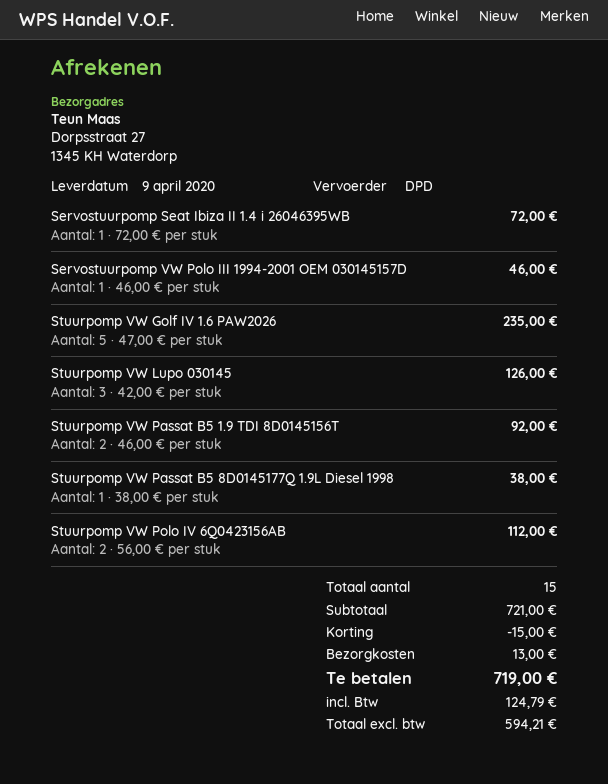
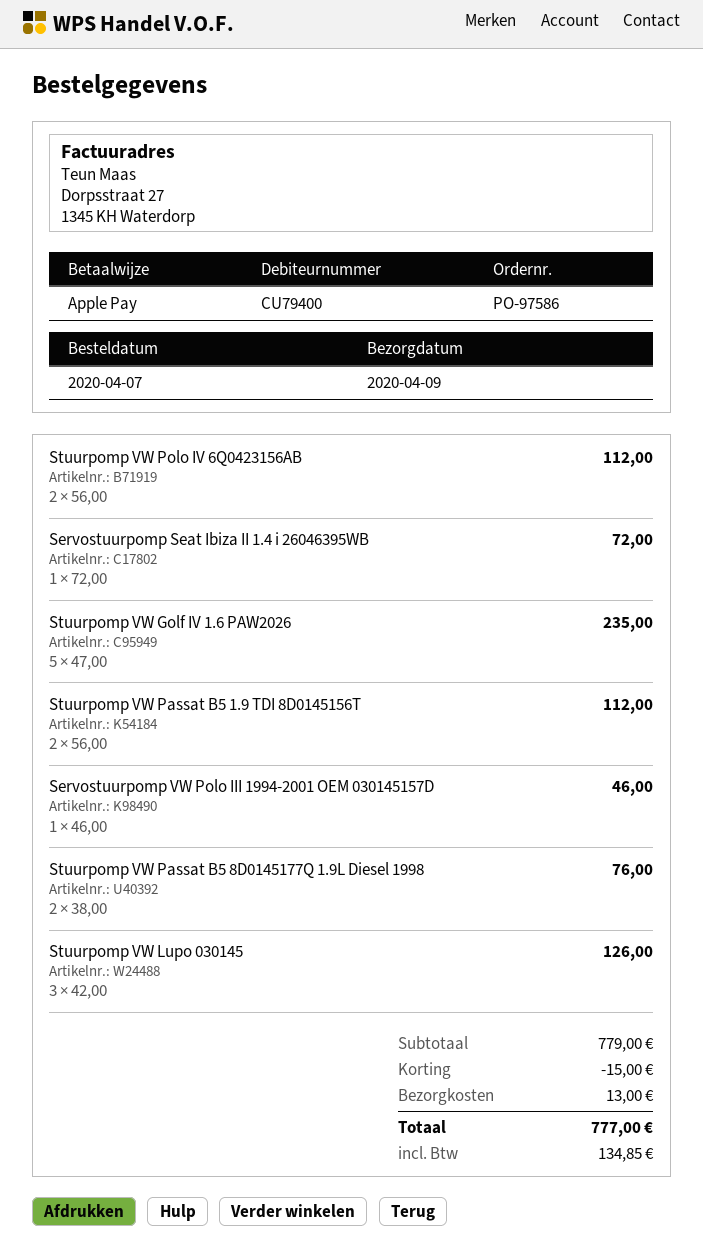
Stuurpomp VW Passat B5 1.9 TDI 8D0145156T: 2 x 46.00 = 92.00 -> 2 x 56.00 = 112.00
Stuurpomp VW Passat B5 8D0145177Q 1.9L Diesel 1998: 1 x 38.00 = 38.00 -> 2 x 38.00 = 76.00
subtotal: 721.00 -> 779.00
tax: 124.79 -> 134.85
total: 719.00 -> 777.00

